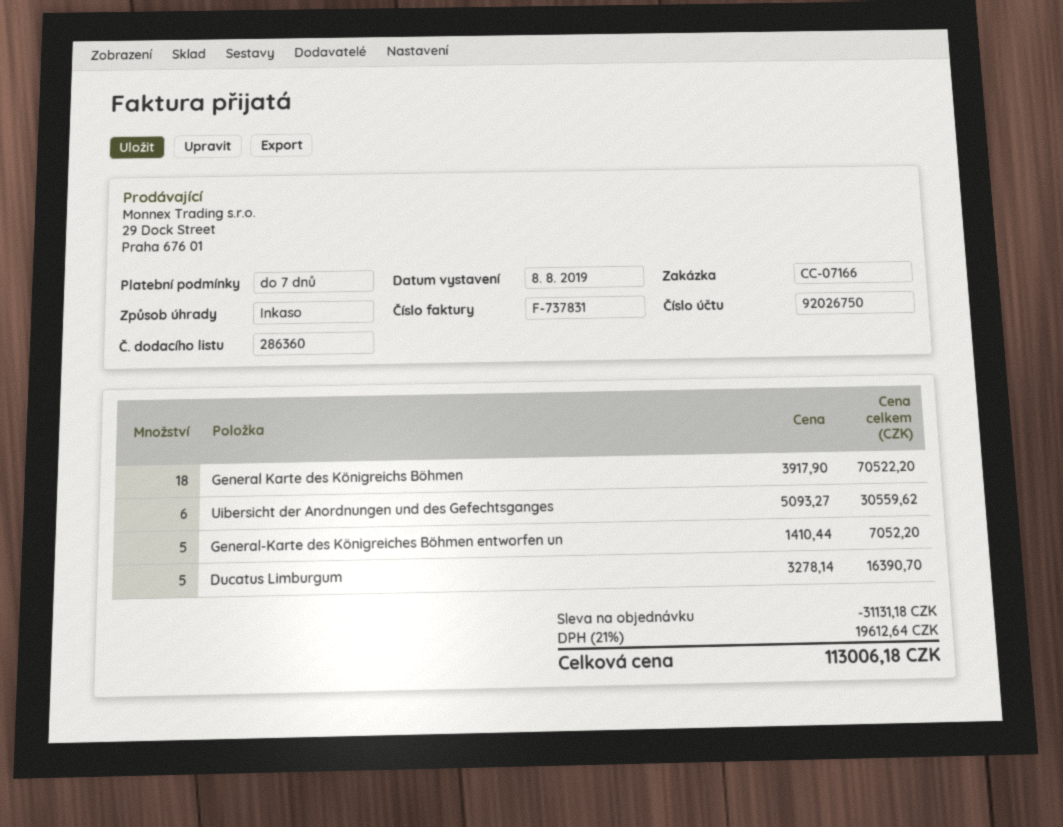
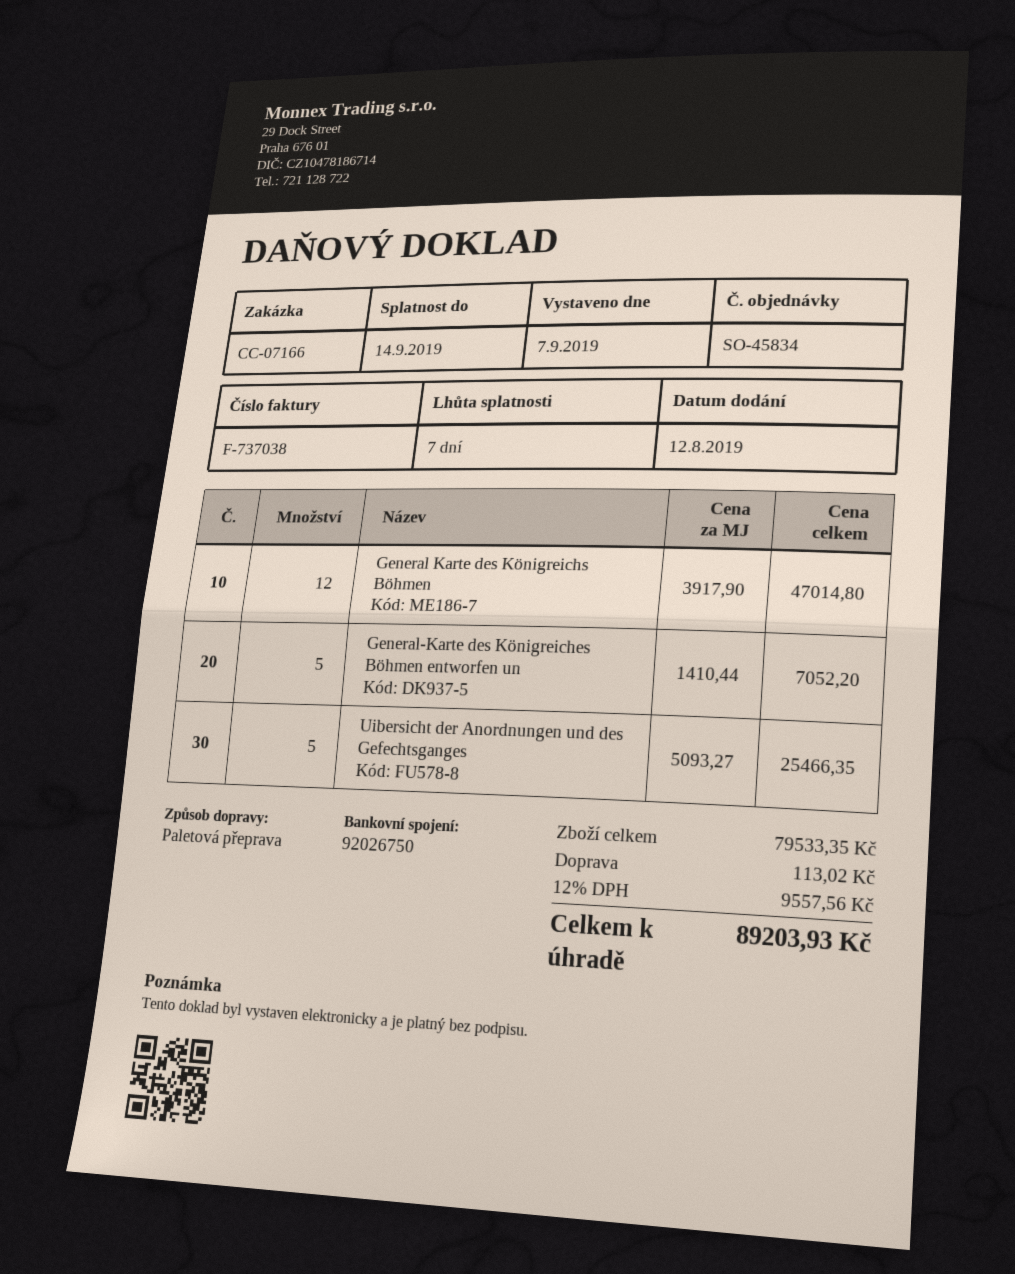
invoice number: F-737831 -> F-737038
invoice date: 2019-08-08 -> 2019-09-07
General Karte des Königreichs Böhmen: 18 x 3917.90 = 70522.20 -> 12 x 3917.90 = 47014.80
Uibersicht der Anordnungen und des Gefechtsganges: 6 x 5093.27 = 30559.62 -> 5 x 5093.27 = 25466.35
Ducatus Limburgum: 5 x 3278.14 = 16390.70 -> none
discount: 31131.18 -> none
shipping: none -> 113.02
tax: 21% = 19612.64 -> 12% = 9557.56
total: 113006.18 -> 89203.93

